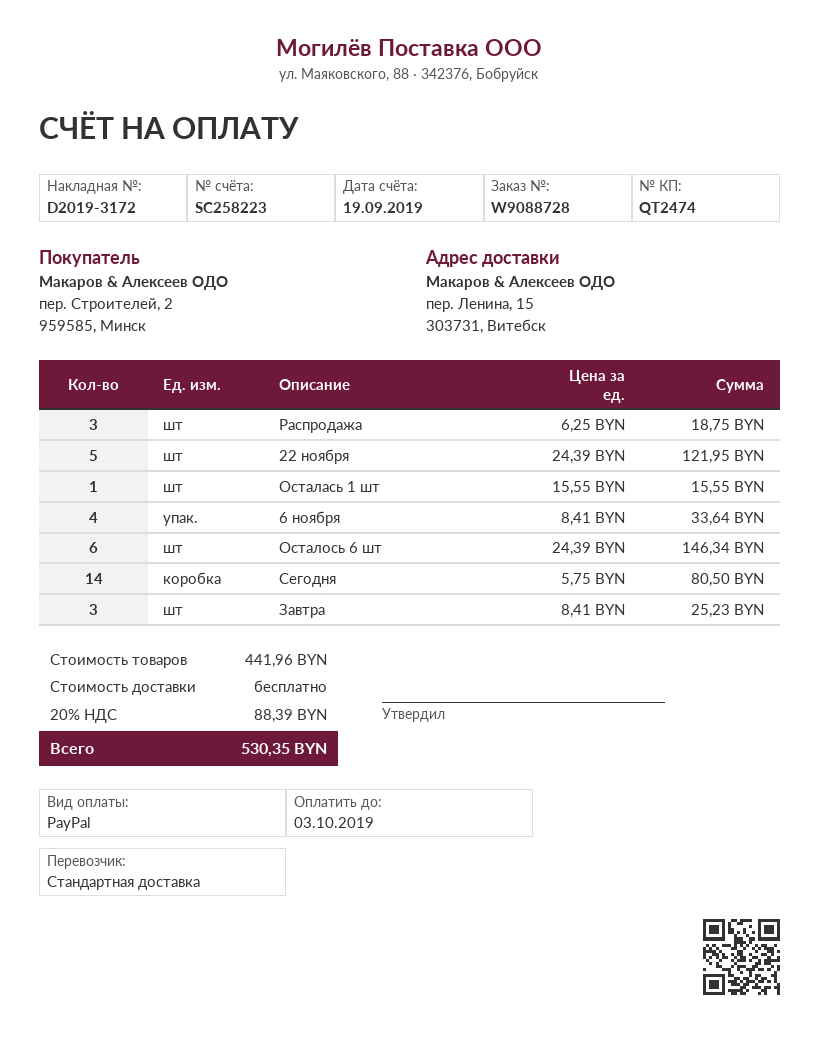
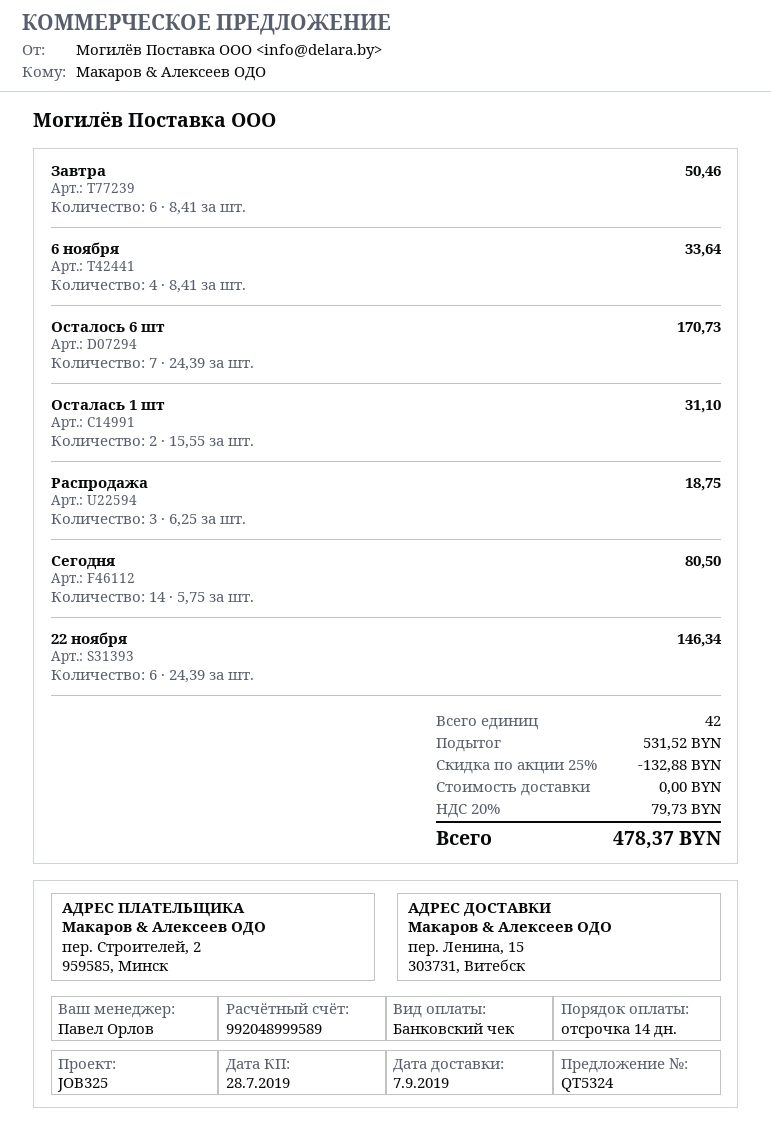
quote number: QT2474 -> QT5324
payment method: PayPal -> cheque
22 ноября: 5 x 24.39 = 121.95 -> 6 x 24.39 = 146.34
Осталась 1 шт: 1 x 15.55 = 15.55 -> 2 x 15.55 = 31.10
Осталось 6 шт: 6 x 24.39 = 146.34 -> 7 x 24.39 = 170.73
Завтра: 3 x 8.41 = 25.23 -> 6 x 8.41 = 50.46
subtotal: 441.96 -> 531.52
discount: none -> 25% = 132.88
tax: 20% = 88.39 -> 20% = 79.73
total: 530.35 -> 478.37

